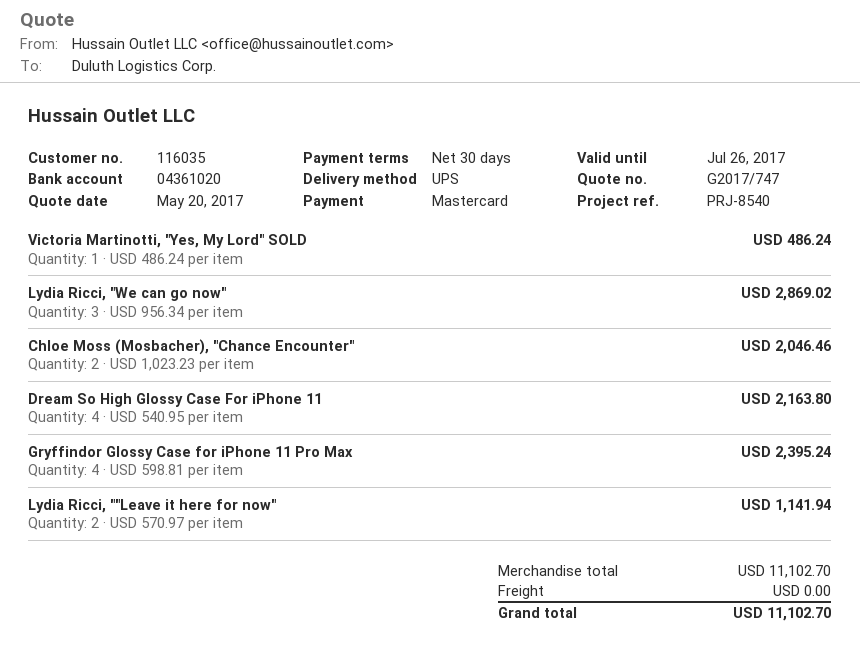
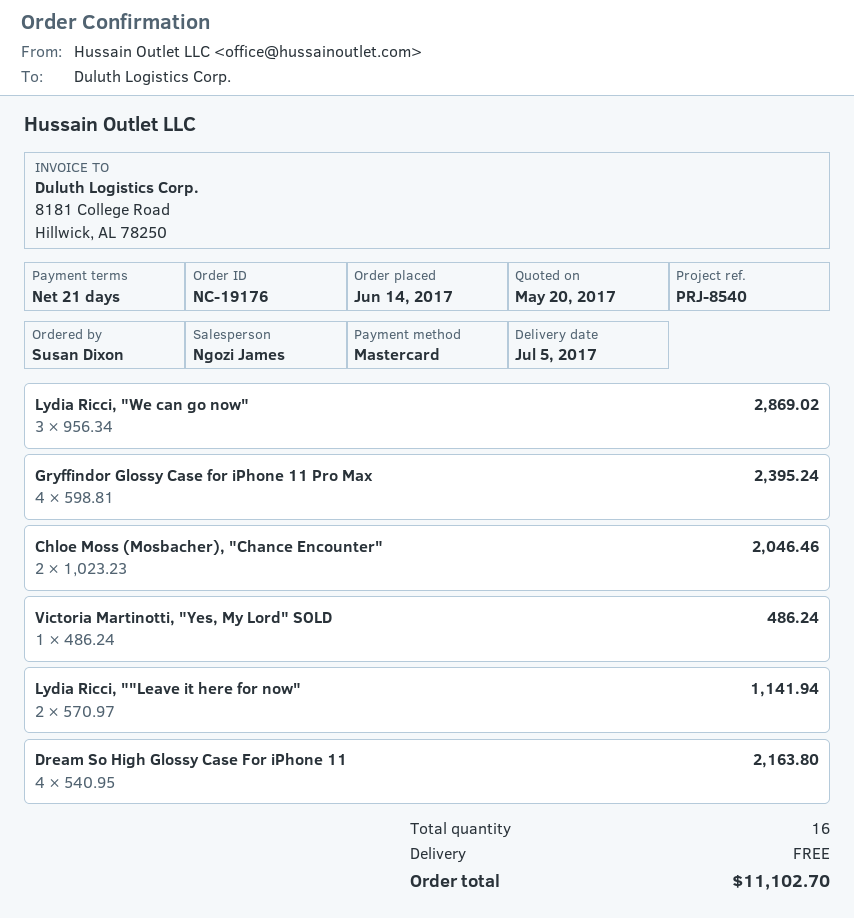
payment terms: 30 days -> 21 days

